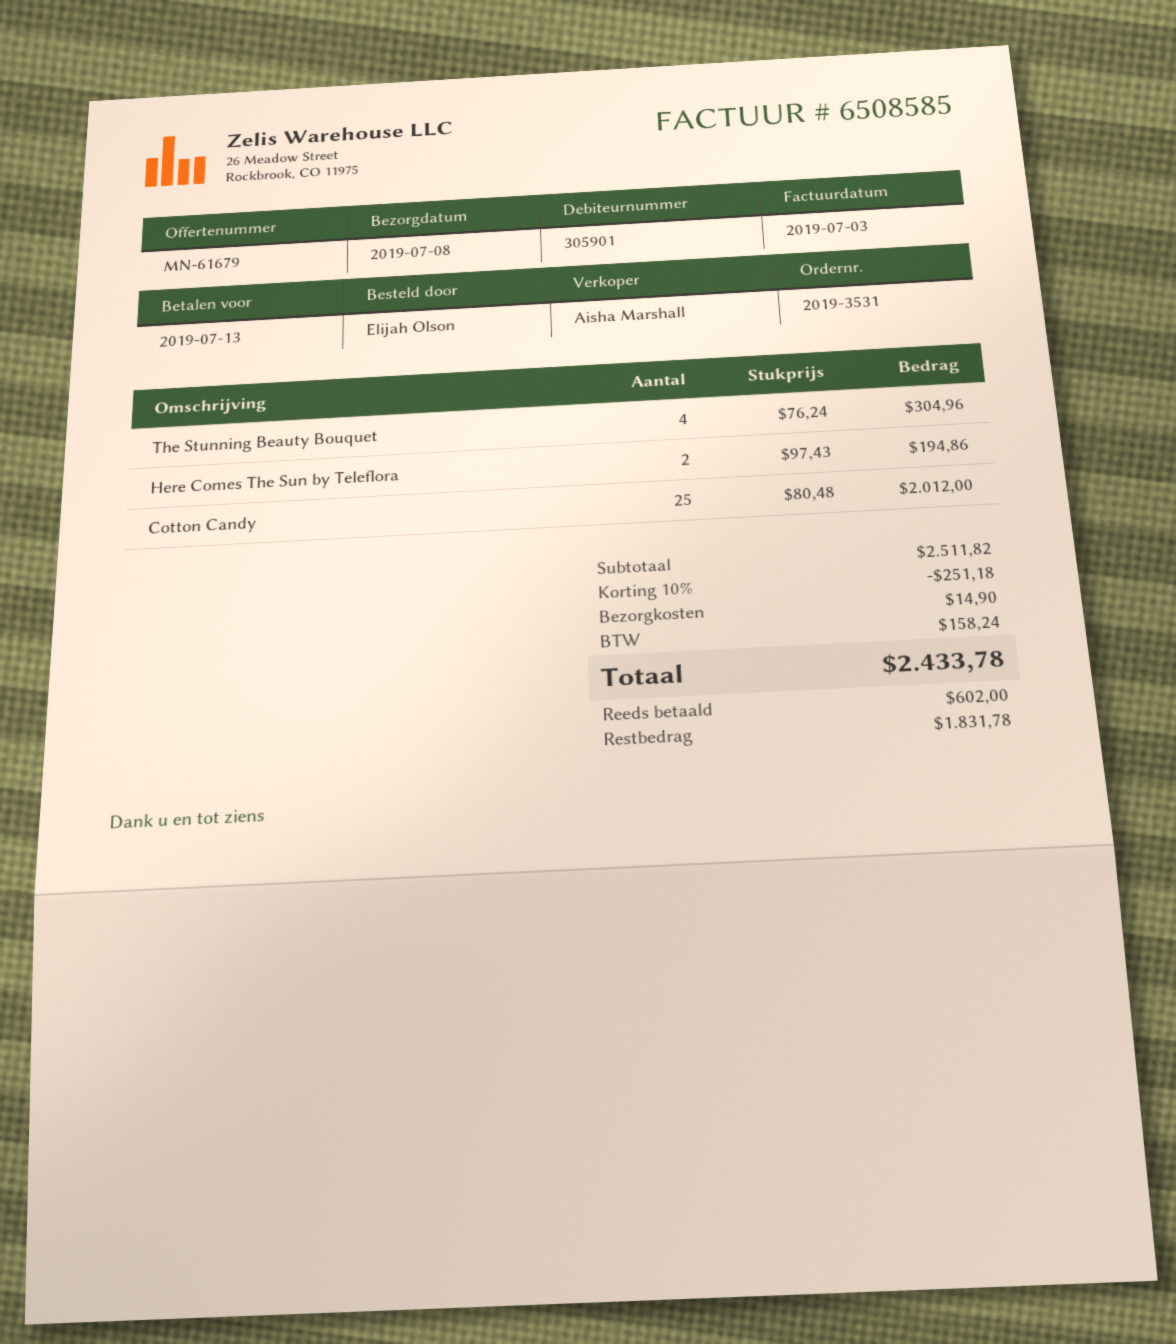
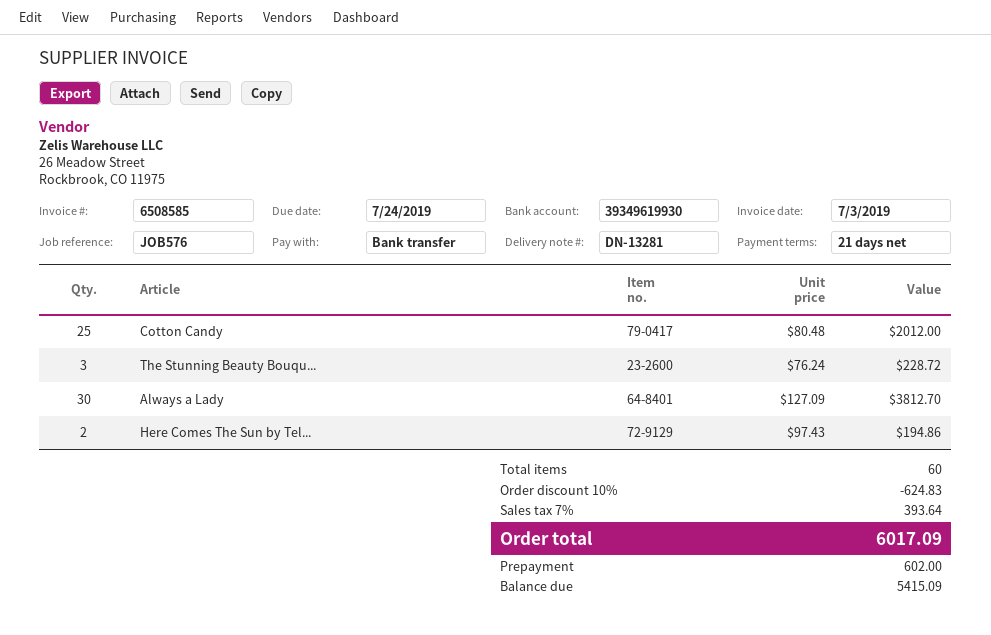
due date: 2019-07-13 -> 2019-07-24
The Stunning Beauty Bouquet: 4 x 76.24 = 304.96 -> 3 x 76.24 = 228.72
Always a Lady: none -> 30 x 127.09 = 3812.70
discount: 10% = 251.18 -> 10% = 624.83
shipping: 14.90 -> none
tax: 158.24 -> 393.64
total: 2433.78 -> 6017.09
balance: 1831.78 -> 5415.09

